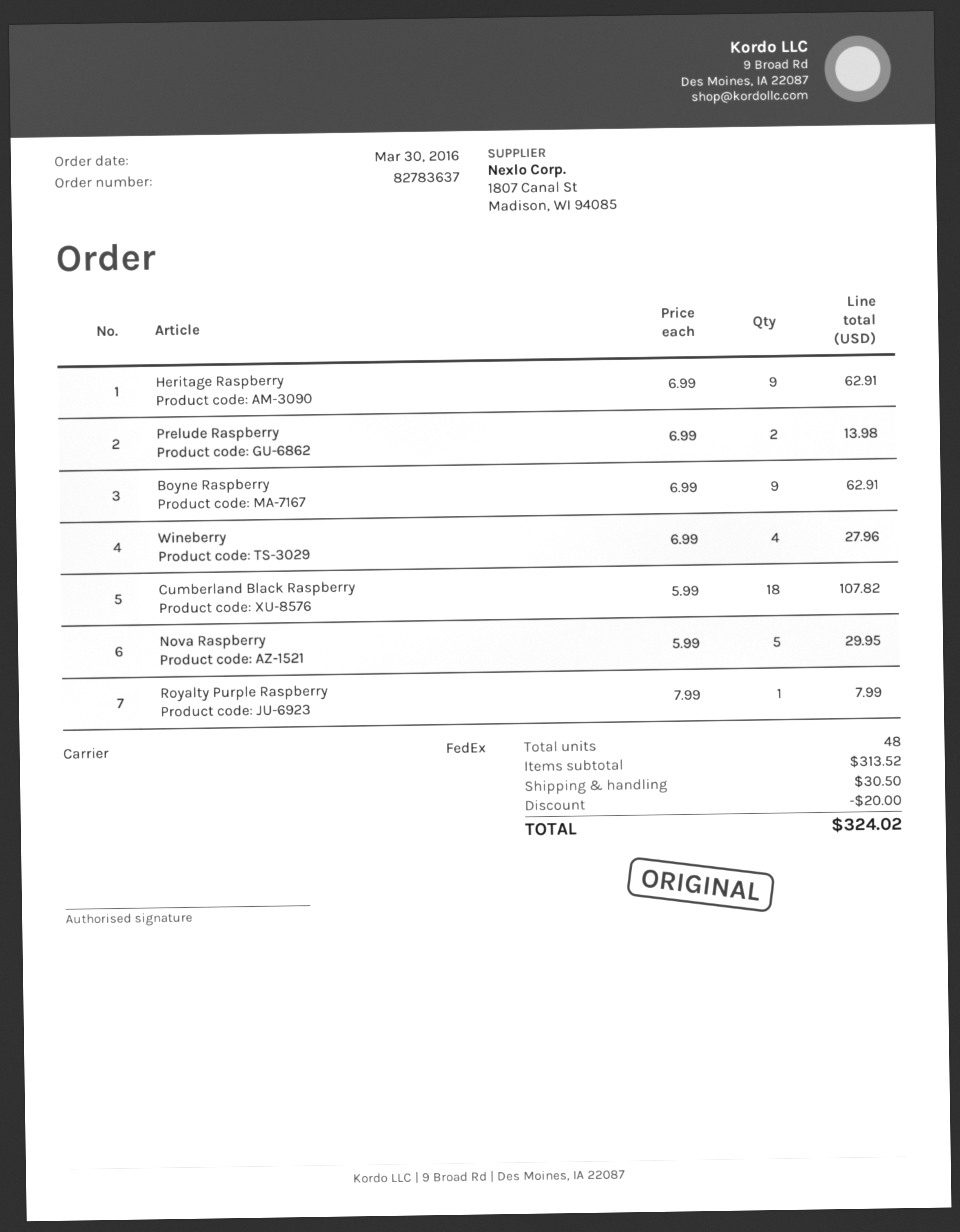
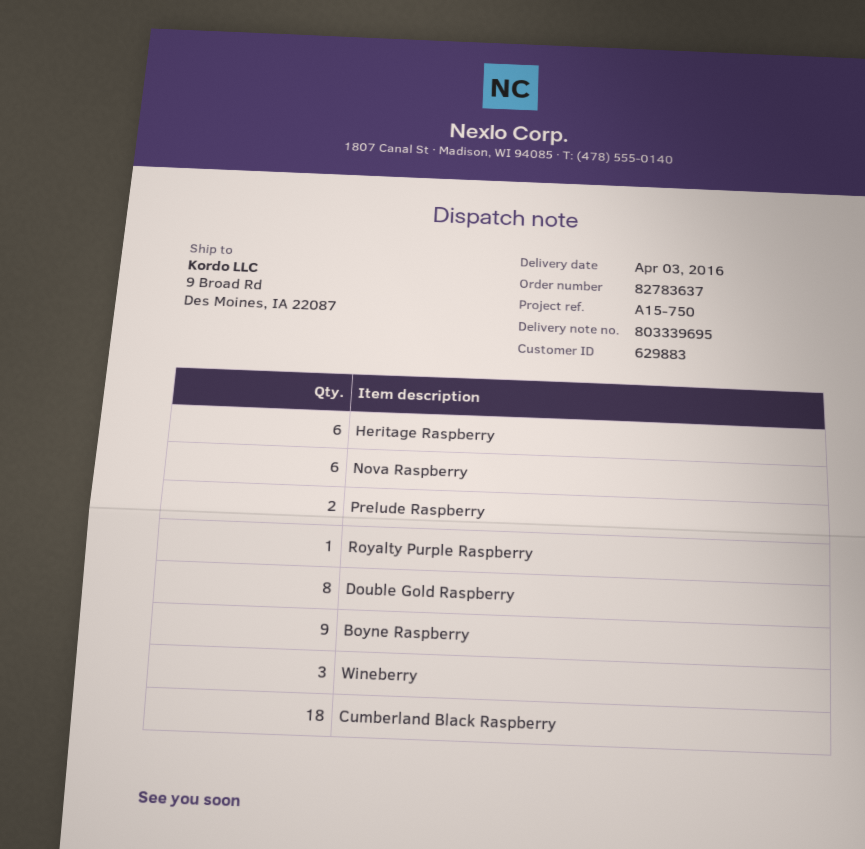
Heritage Raspberry: 9 -> 6
Wineberry: 4 -> 3
Nova Raspberry: 5 -> 6
Double Gold Raspberry: none -> 8

